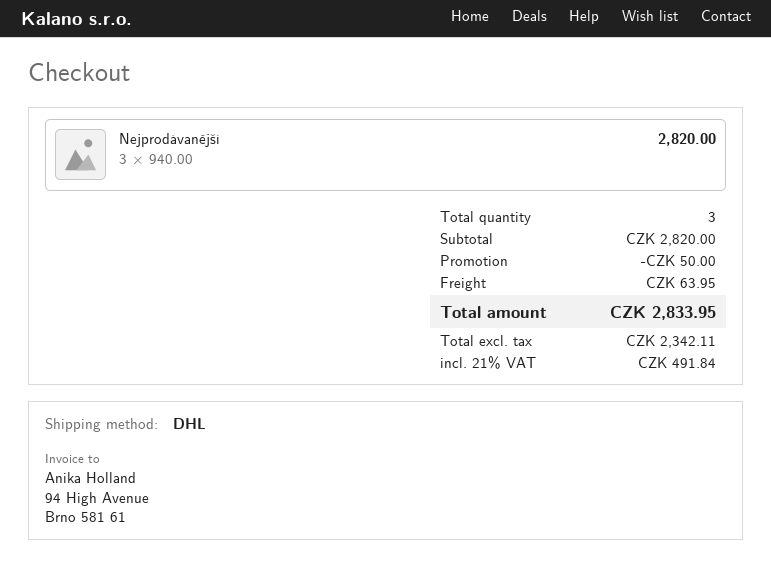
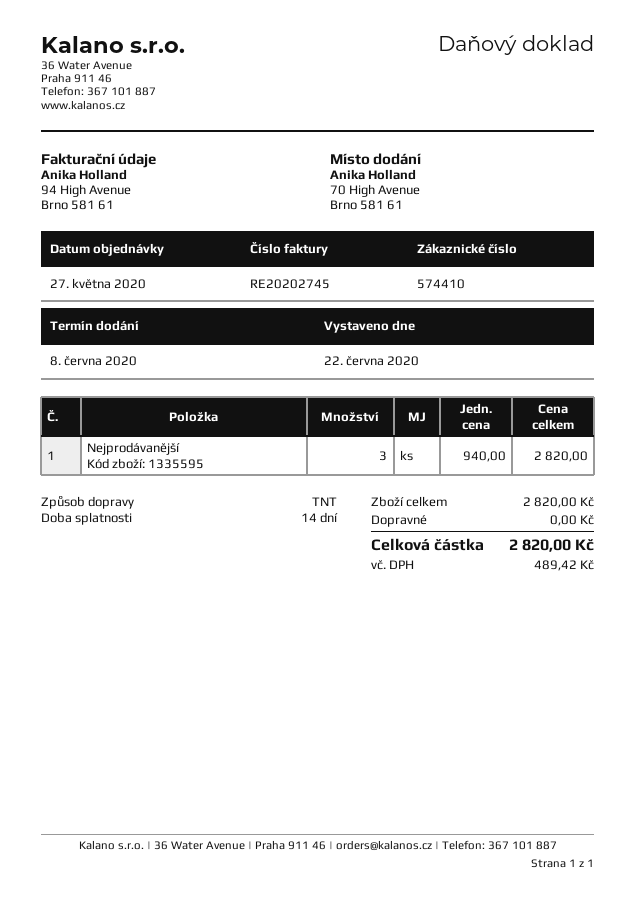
shipping method: DHL -> TNT
discount: 50.00 -> none
shipping: 63.95 -> 0.00
tax: 491.84 -> 489.42
total: 2833.95 -> 2820.00

